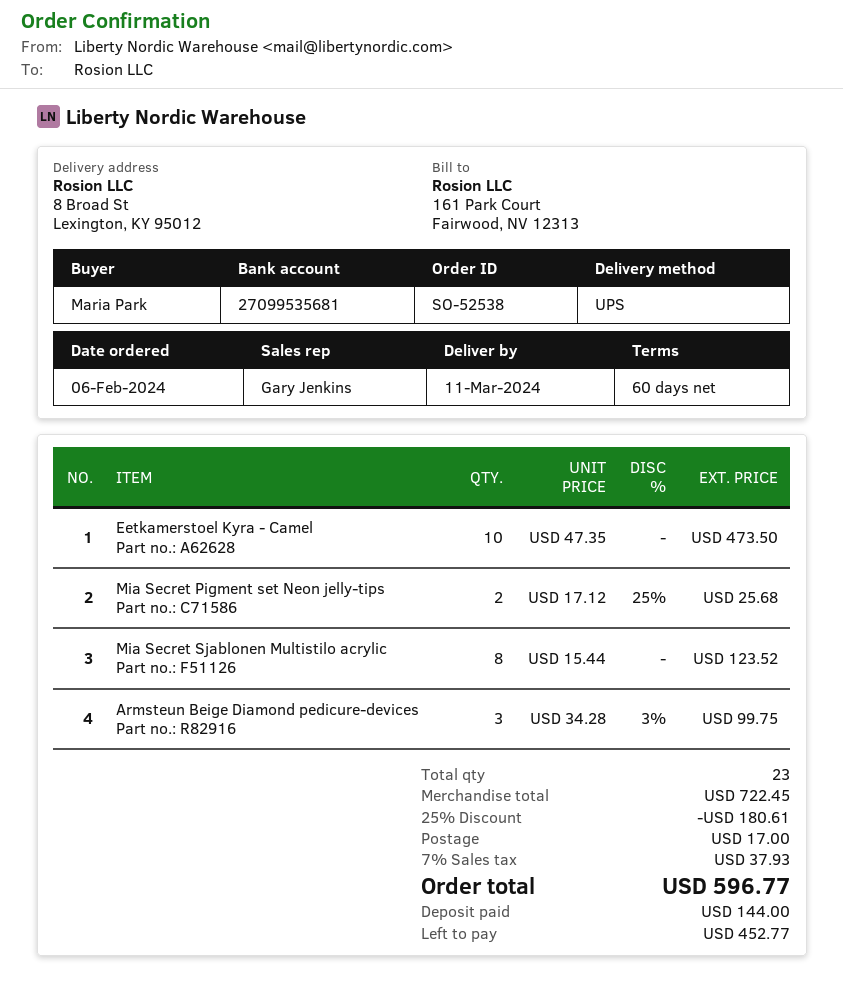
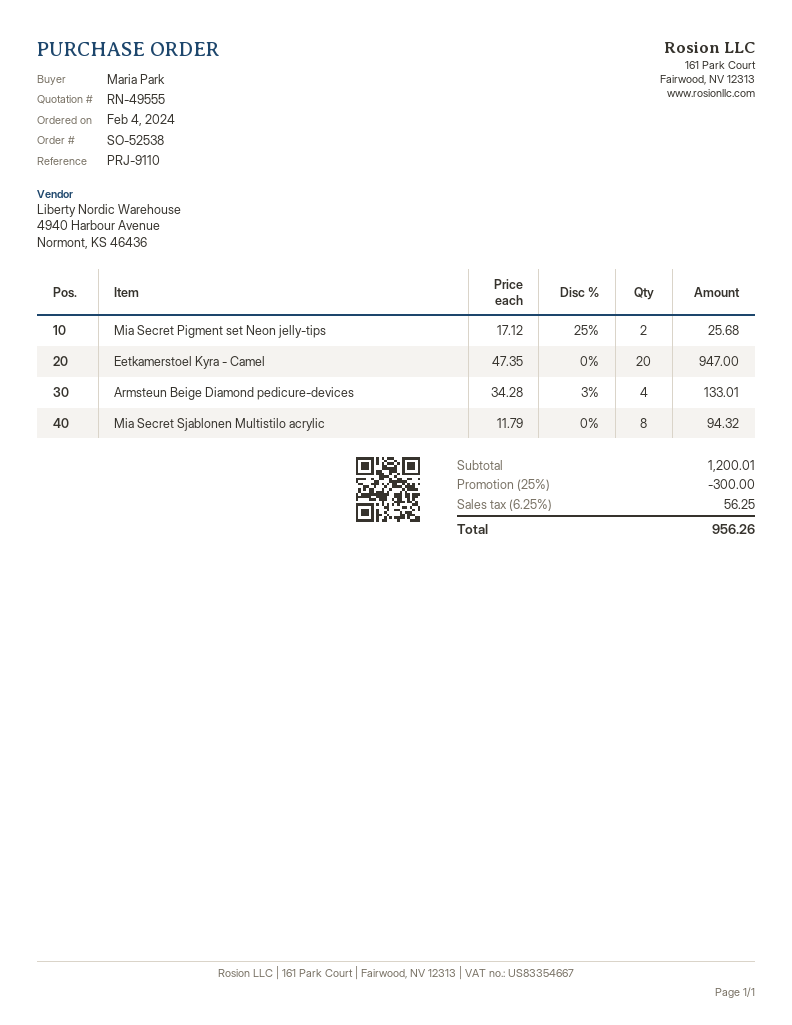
order date: 2024-02-06 -> 2024-02-04
Eetkamerstoel Kyra - Camel: 10 x 47.35 = 473.50 -> 20 x 47.35 = 947.00
Mia Secret Sjablonen Multistilo acrylic: 8 x 15.44 = 123.52 -> 8 x 11.79 = 94.32
Armsteun Beige Diamond pedicure-devices: 3 x 34.28 - 3% = 99.75 -> 4 x 34.28 - 3% = 133.01
subtotal: 722.45 -> 1200.01
discount: 25% = 180.61 -> 25% = 300.00
shipping: 17.00 -> none
tax: 7% = 37.93 -> 6.25% = 56.25
total: 596.77 -> 956.26

